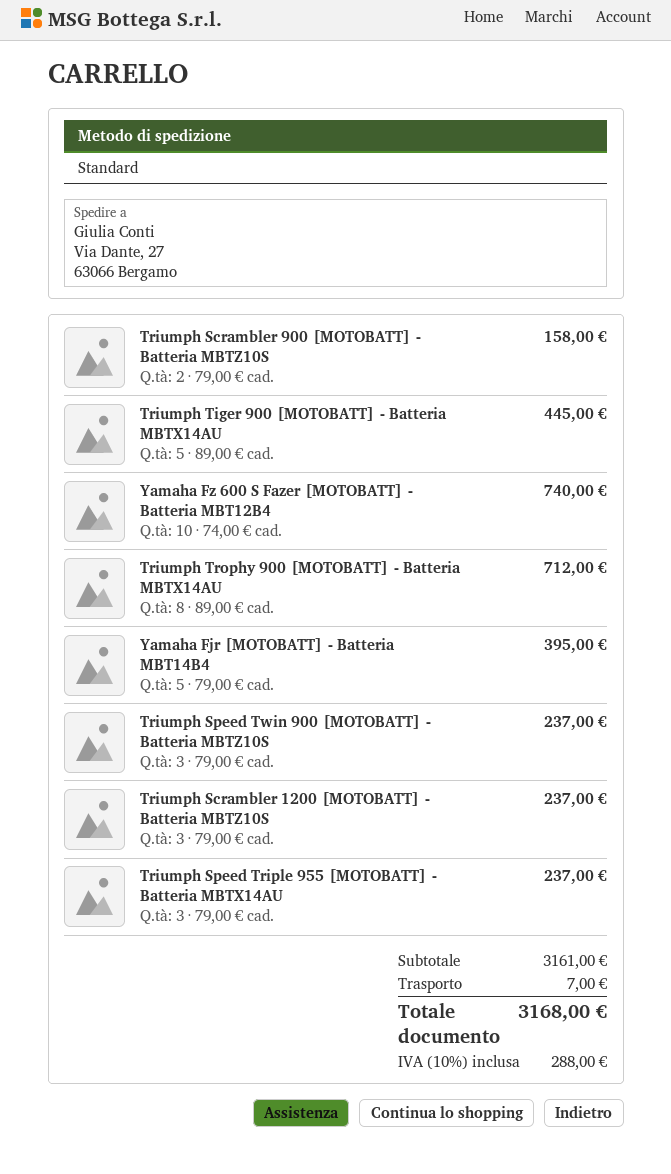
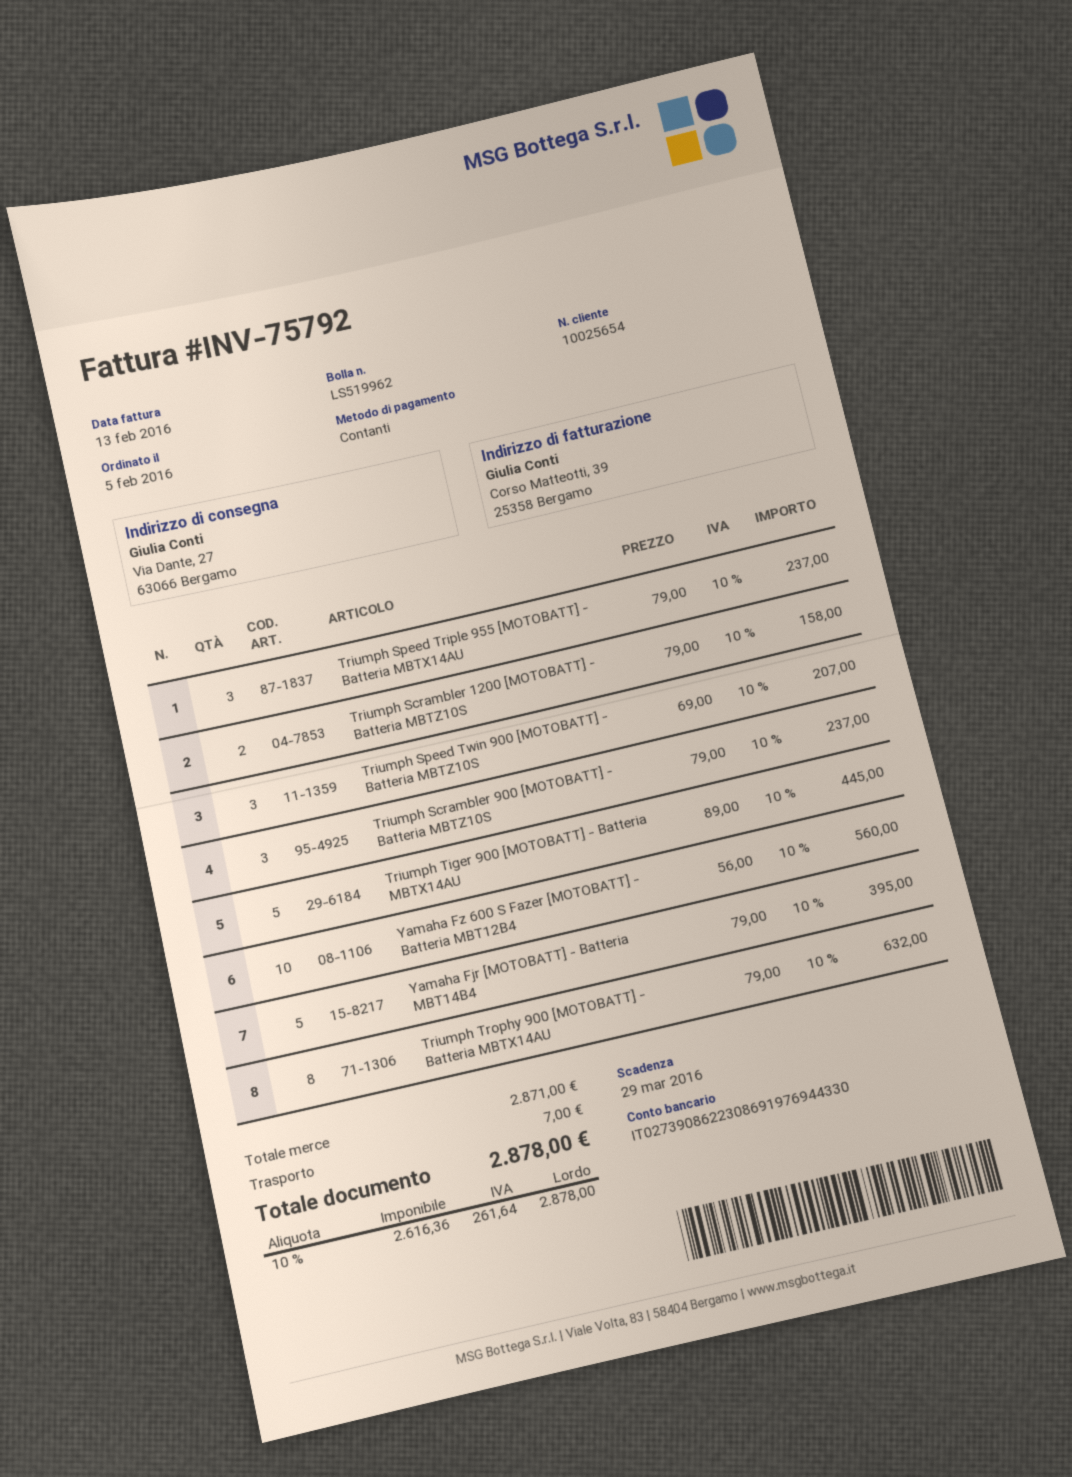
Triumph Scrambler 900 [MOTOBATT] - Batteria MBTZ10S: 2 x 79.00 = 158.00 -> 3 x 79.00 = 237.00
Yamaha Fz 600 S Fazer [MOTOBATT] - Batteria MBT12B4: 10 x 74.00 = 740.00 -> 10 x 56.00 = 560.00
Triumph Trophy 900 [MOTOBATT] - Batteria MBTX14AU: 8 x 89.00 = 712.00 -> 8 x 79.00 = 632.00
Triumph Speed Twin 900 [MOTOBATT] - Batteria MBTZ10S: 3 x 79.00 = 237.00 -> 3 x 69.00 = 207.00
Triumph Scrambler 1200 [MOTOBATT] - Batteria MBTZ10S: 3 x 79.00 = 237.00 -> 2 x 79.00 = 158.00
subtotal: 3161.00 -> 2871.00
tax: 10% = 288.00 -> 10% = 261.64
total: 3168.00 -> 2878.00

